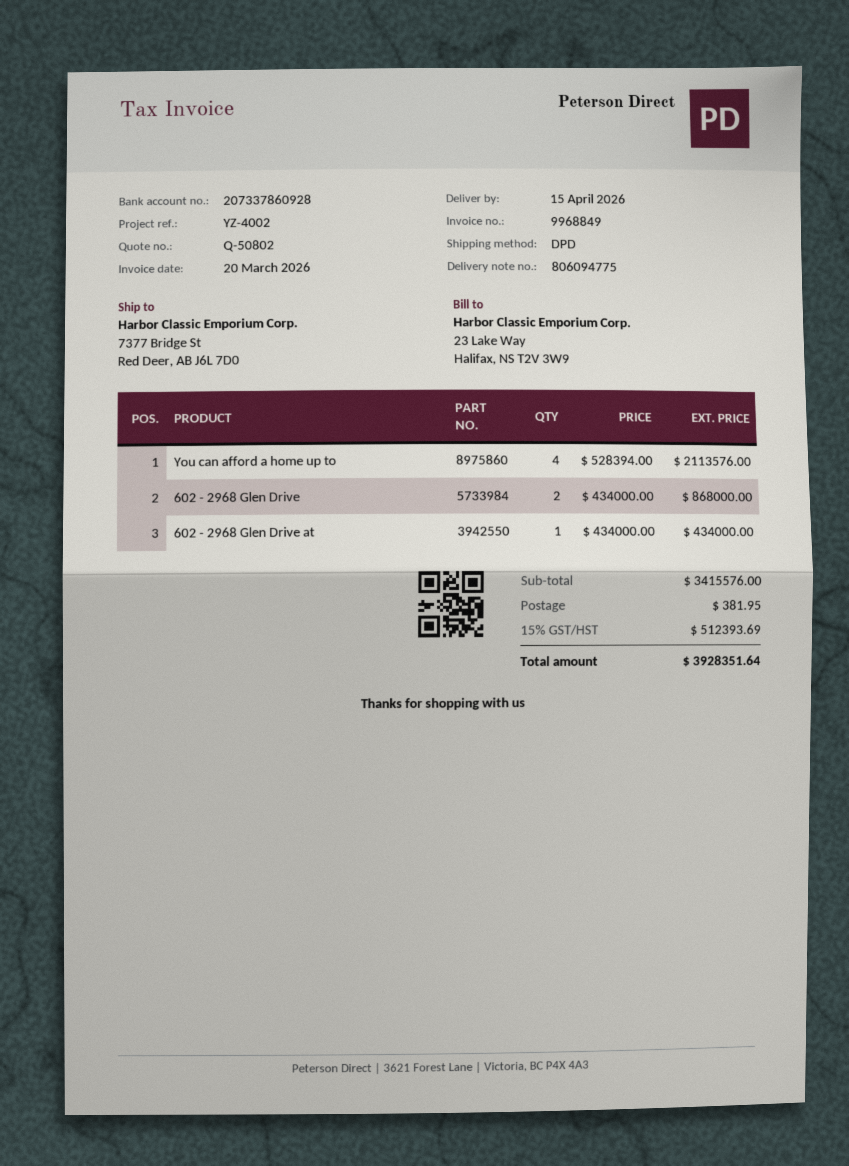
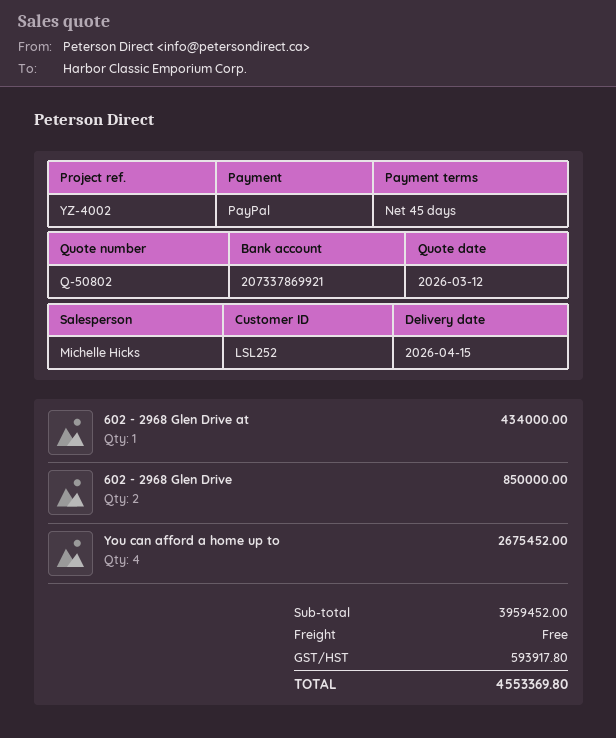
bank account: 207337860928 -> 207337869921
You can afford a home up to: 4 for 2113576.00 -> 4 for 2675452.00
602 - 2968 Glen Drive: 2 for 868000.00 -> 2 for 850000.00
subtotal: 3415576.00 -> 3959452.00
shipping: 381.95 -> 0.00
tax: 512393.69 -> 593917.80
total: 3928351.64 -> 4553369.80

